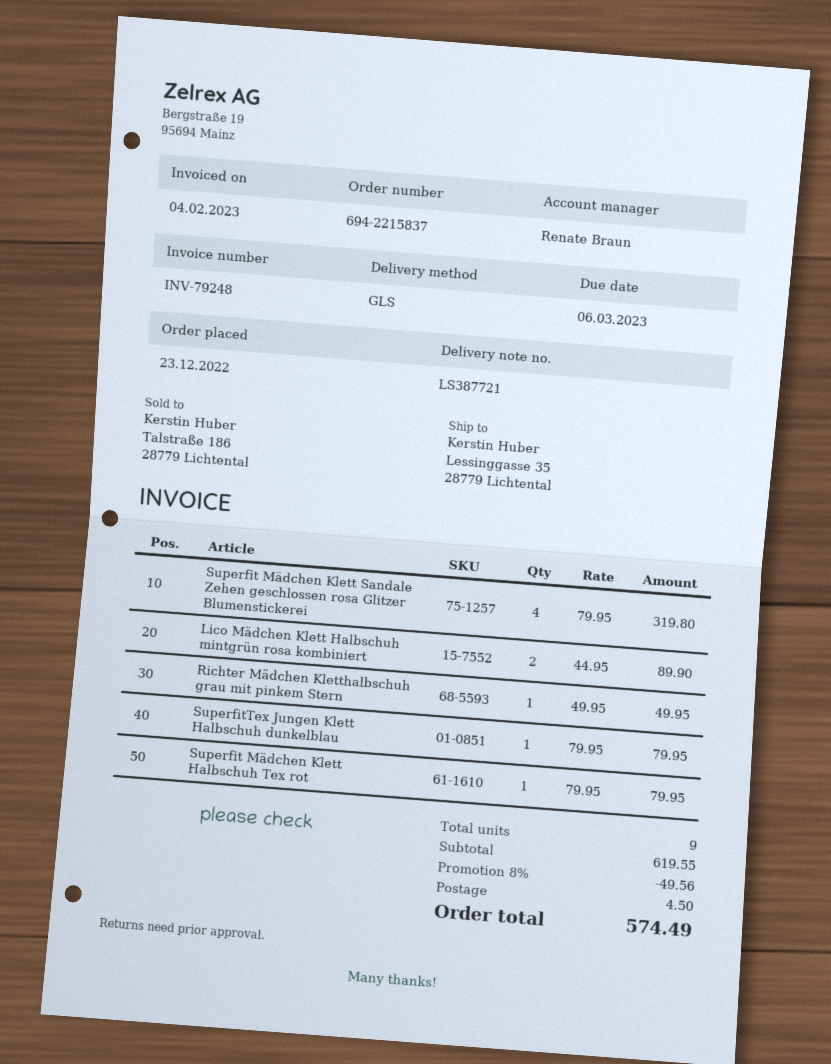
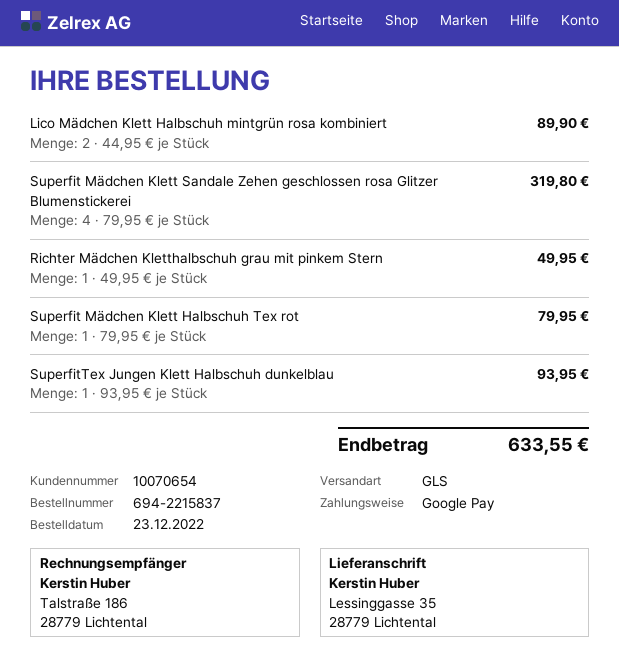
SuperfitTex Jungen Klett Halbschuh dunkelblau: 1 x 79.95 = 79.95 -> 1 x 93.95 = 93.95
discount: 8% = 49.56 -> none
shipping: 4.50 -> none
total: 574.49 -> 633.55

